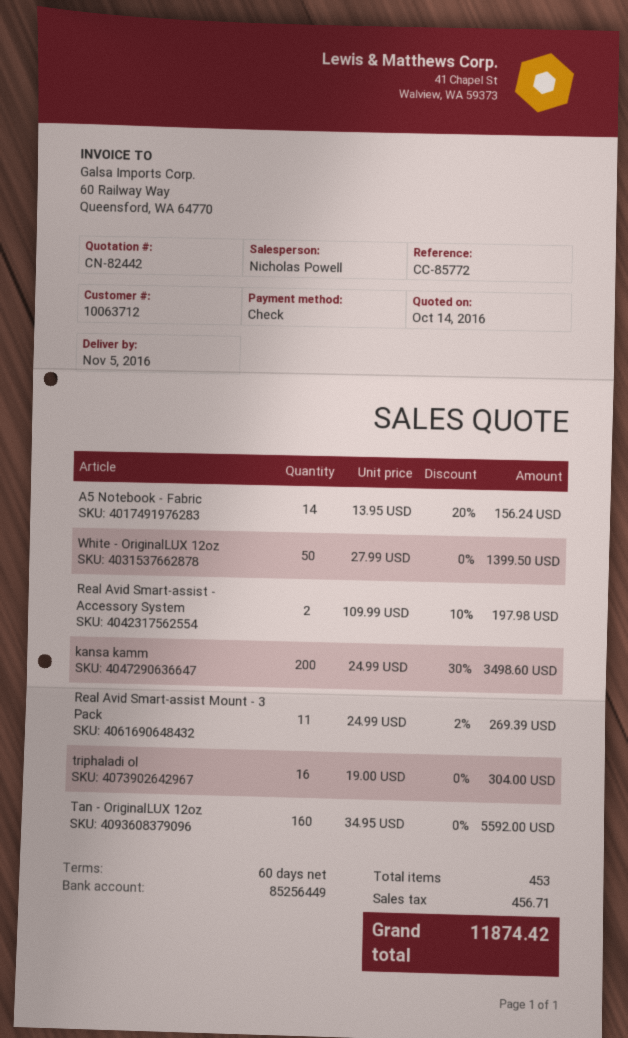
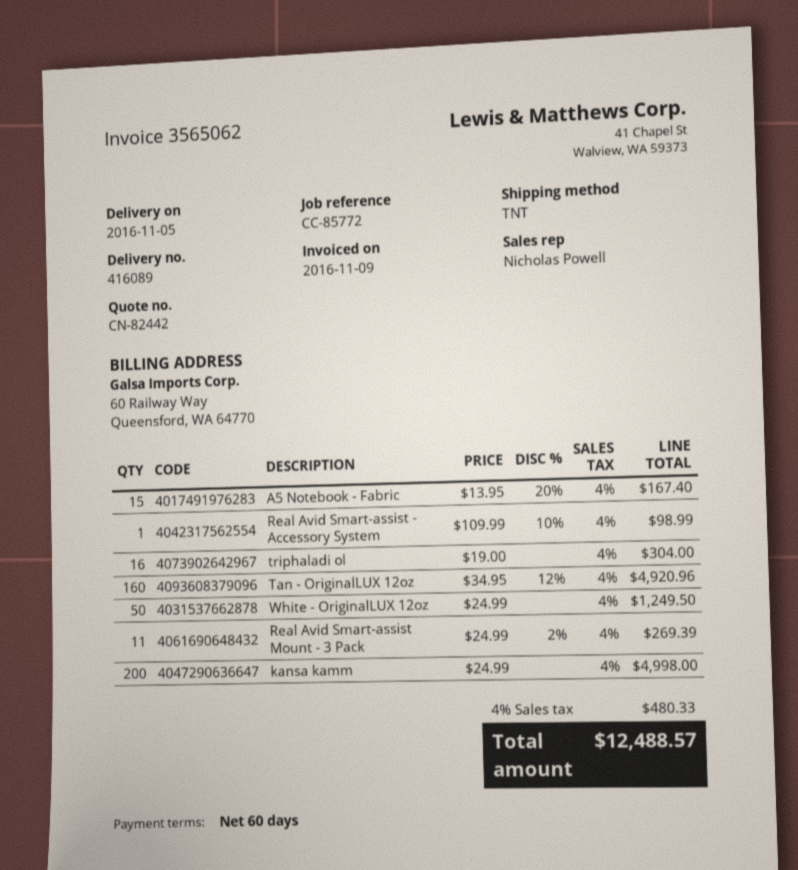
A5 Notebook - Fabric: 14 x 13.95 - 20% = 156.24 -> 15 x 13.95 - 20% = 167.40
White - OriginalLUX 12oz: 50 x 27.99 = 1399.50 -> 50 x 24.99 = 1249.50
Real Avid Smart-assist - Accessory System: 2 x 109.99 - 10% = 197.98 -> 1 x 109.99 - 10% = 98.99
kansa kamm: 200 x 24.99 - 30% = 3498.60 -> 200 x 24.99 = 4998.00
Tan - OriginalLUX 12oz: 160 x 34.95 = 5592.00 -> 160 x 34.95 - 12% = 4920.96
tax: 456.71 -> 480.33
total: 11874.42 -> 12488.57

